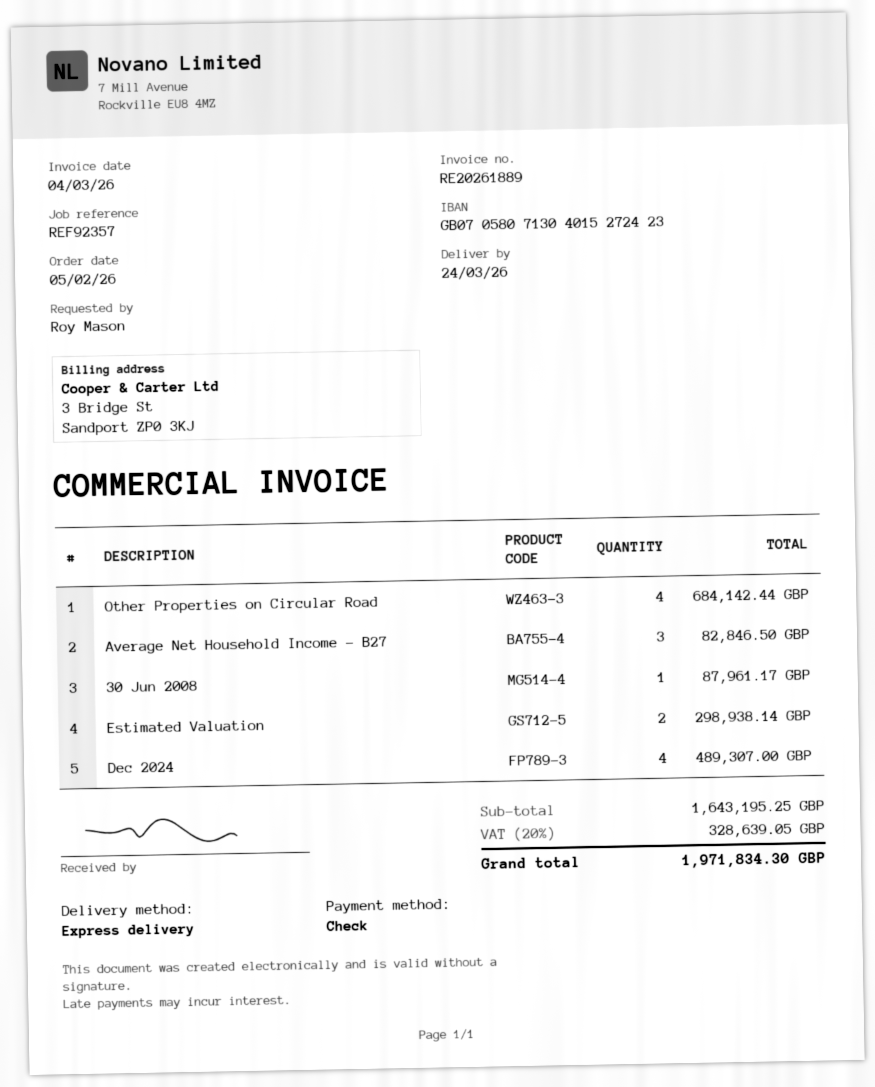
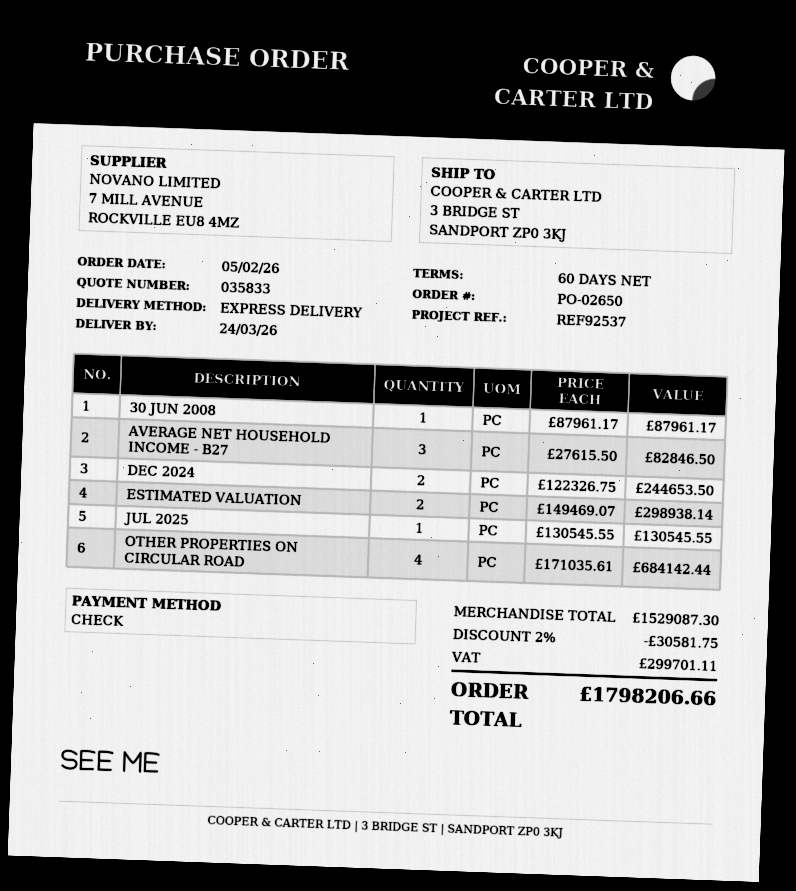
reference: REF92357 -> REF92537
Dec 2024: 4 for 489307.00 -> 2 for 244653.50
JUL 2025: none -> 1 for 130545.55
subtotal: 1643195.25 -> 1529087.30
discount: none -> 2% = 30581.75
tax: 328639.05 -> 299701.11
total: 1971834.30 -> 1798206.66

